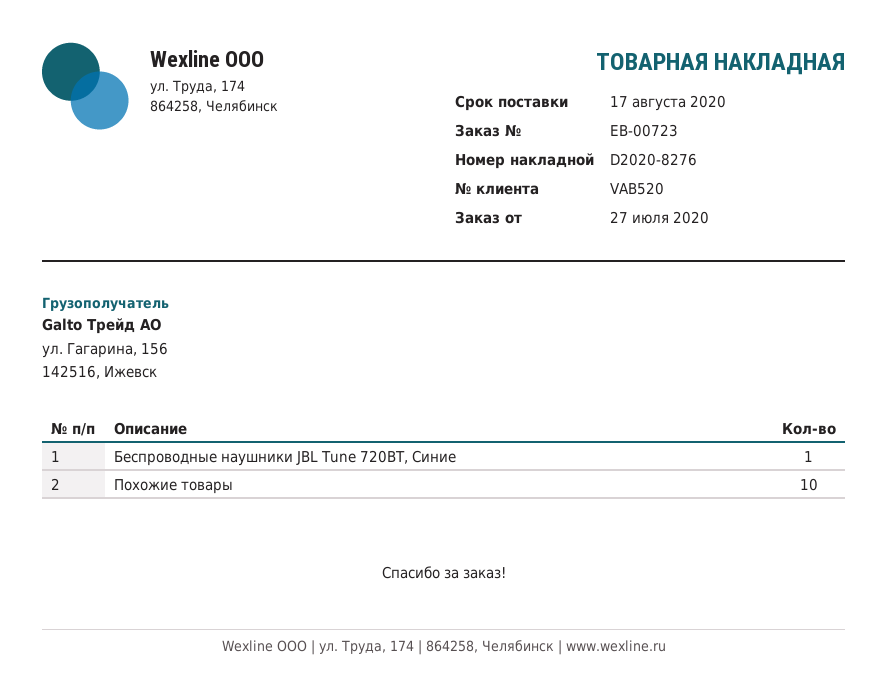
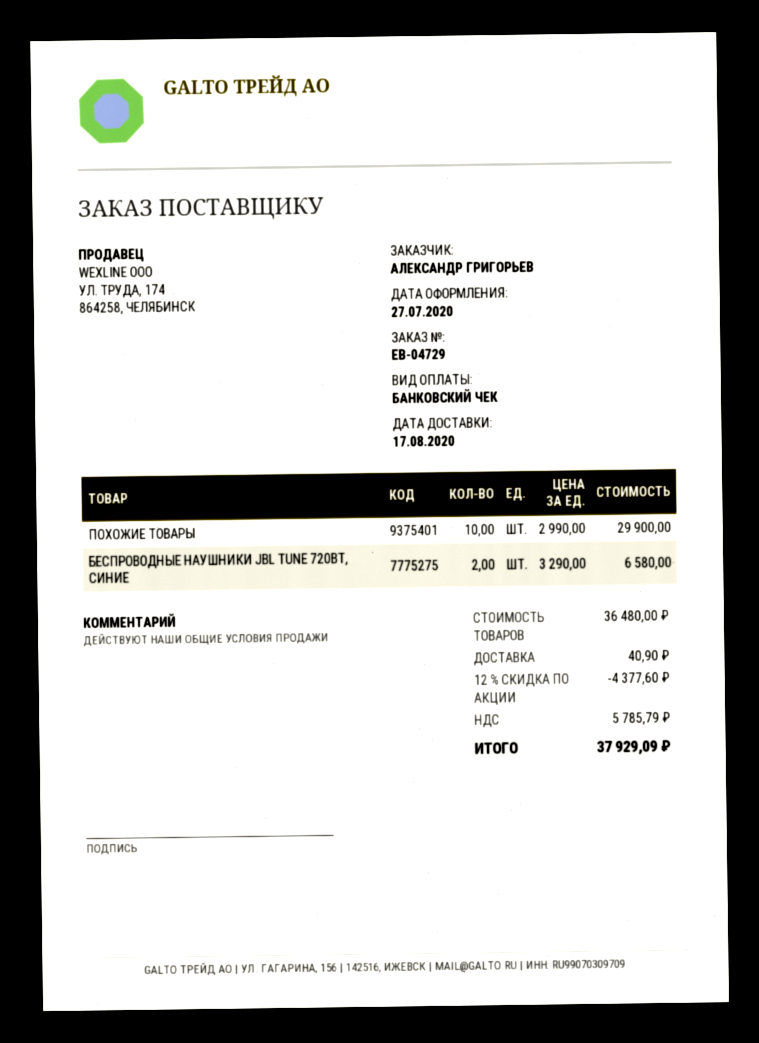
order number: EB-00723 -> EB-04729
Беспроводные наушники JBL Tune 720BT, Синие: 1 -> 2

